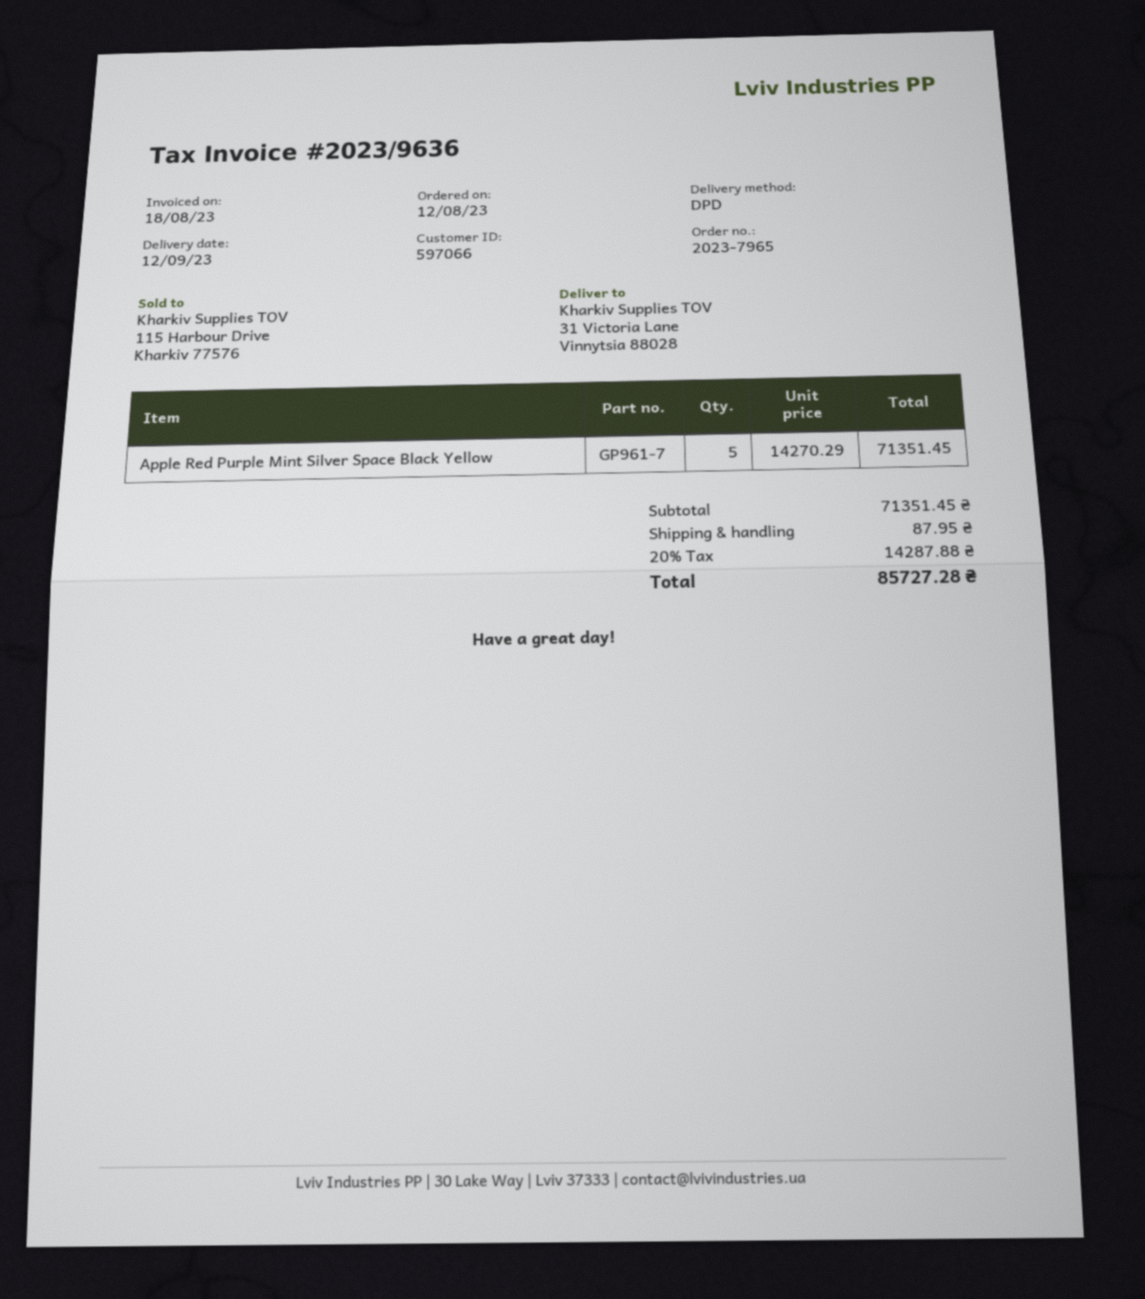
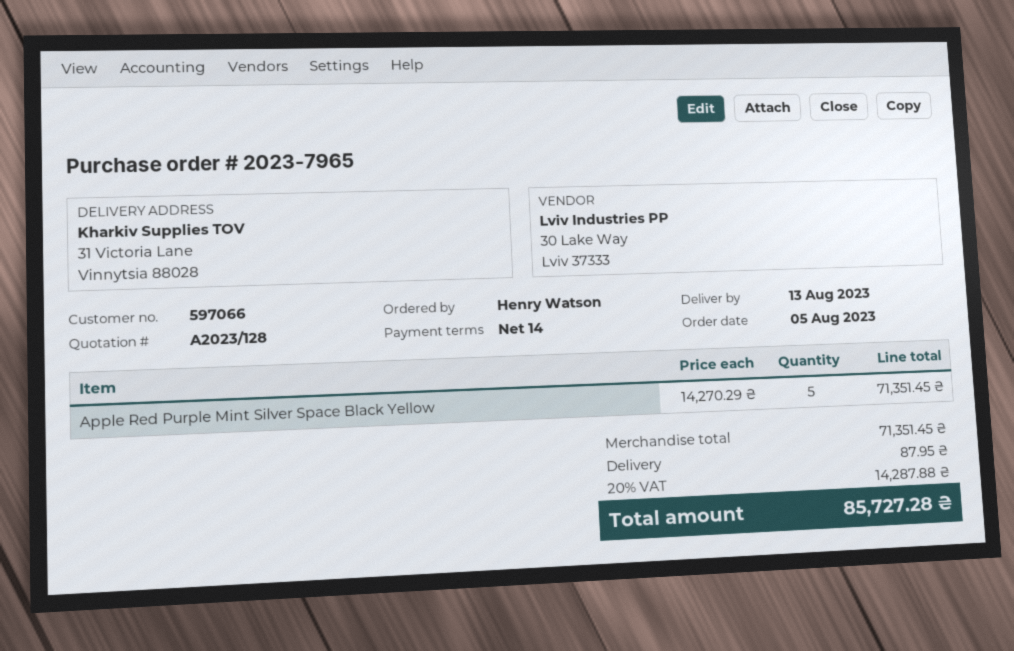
order date: 2023-08-12 -> 2023-08-05
delivery date: 2023-09-12 -> 2023-08-13

